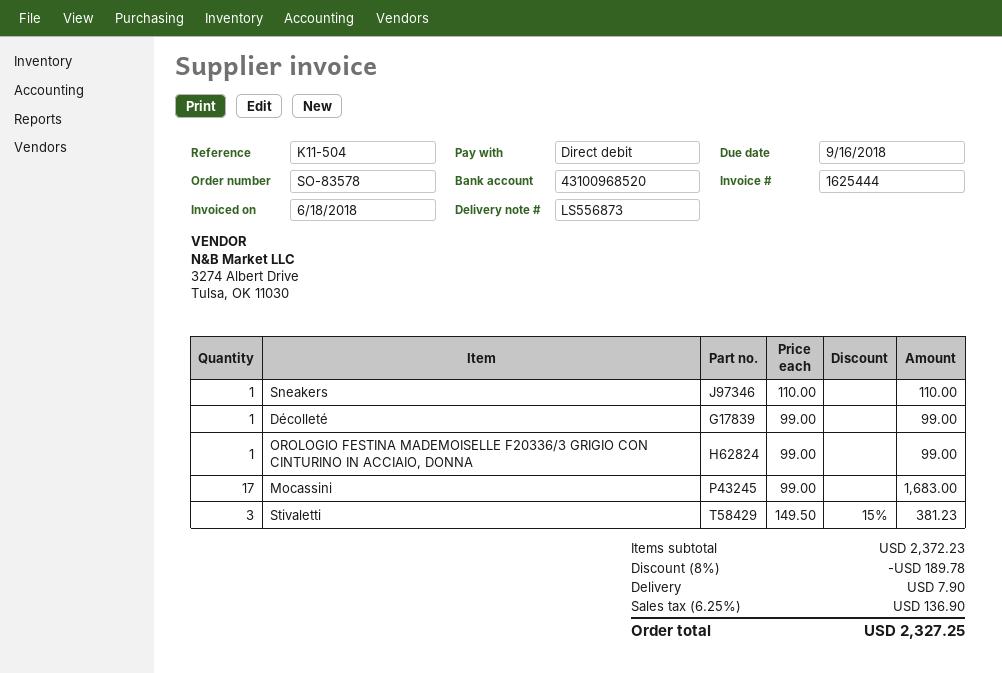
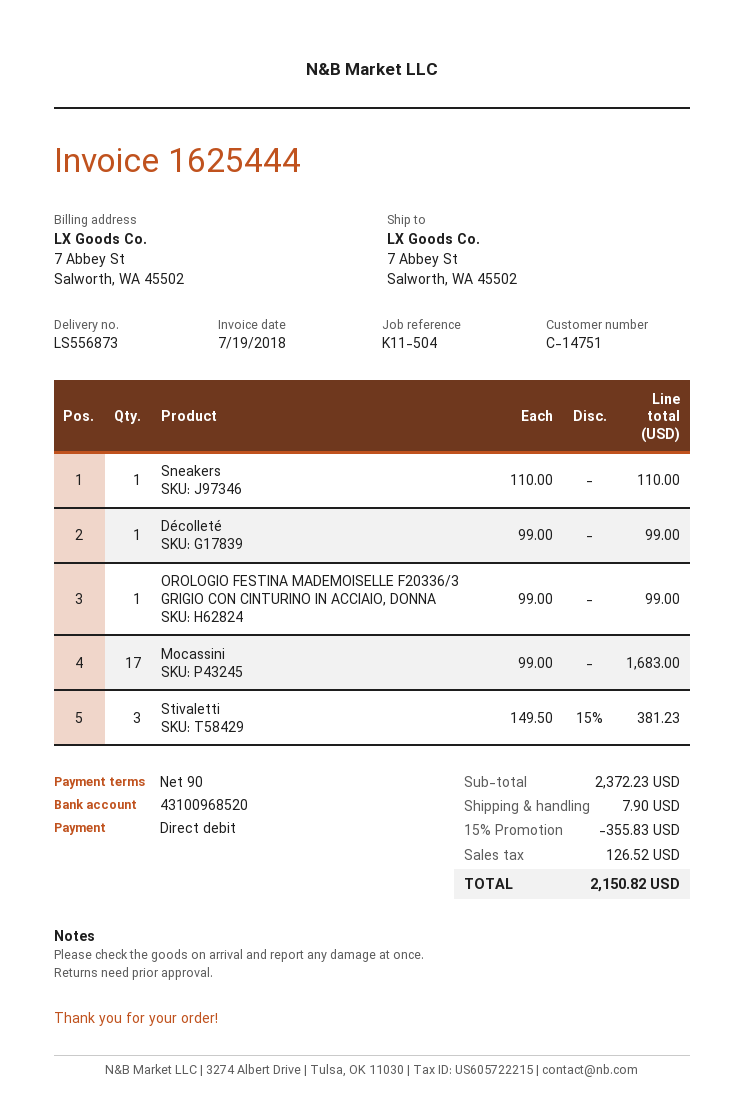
invoice date: 2018-06-18 -> 2018-07-19
discount: 8% = 189.78 -> 15% = 355.83
tax: 136.90 -> 126.52
total: 2327.25 -> 2150.82

